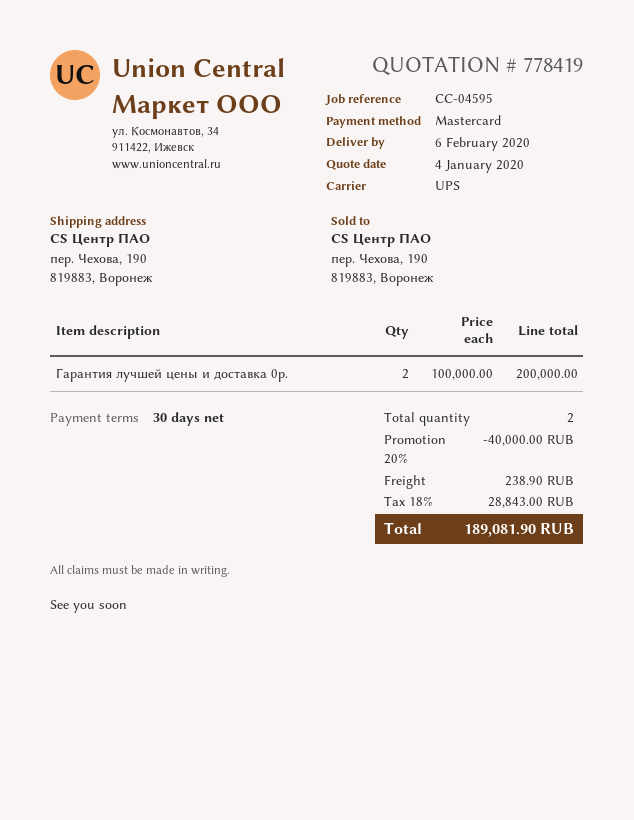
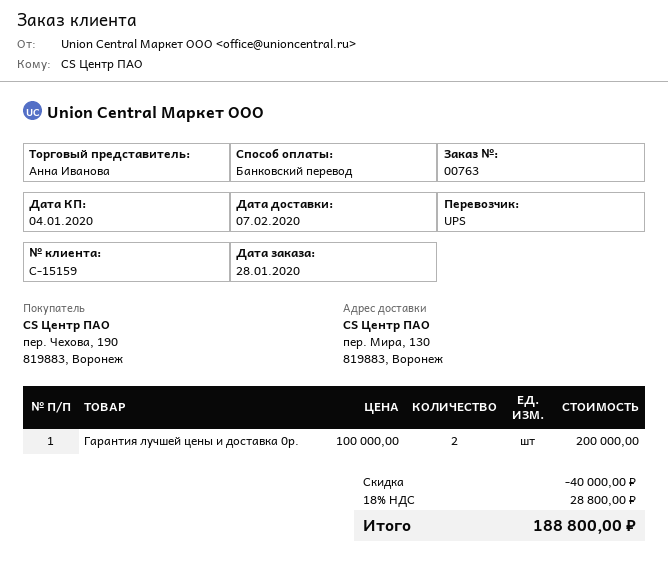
delivery date: 2020-02-06 -> 2020-02-07
payment method: Mastercard -> bank transfer
ship to: пер. Чехова, 190, 819883, Воронеж -> пер. Мира, 130, 819883, Воронеж
shipping: 238.90 -> none
tax: 18% = 28843.00 -> 18% = 28800.00
total: 189081.90 -> 188800.00

